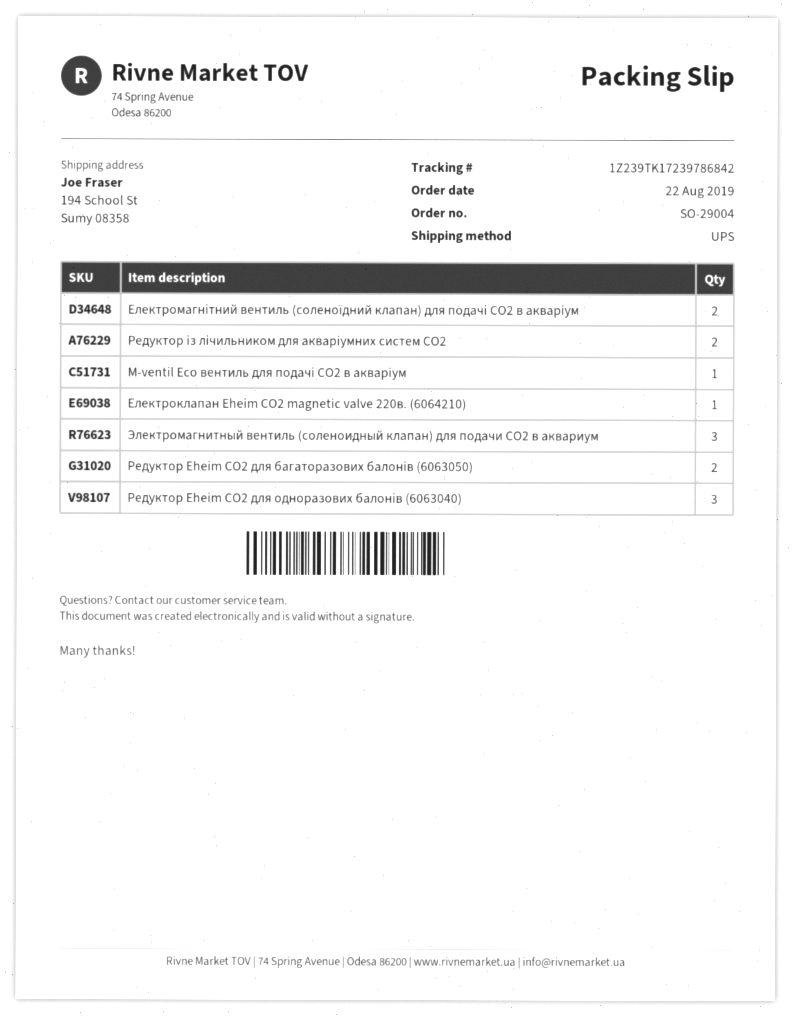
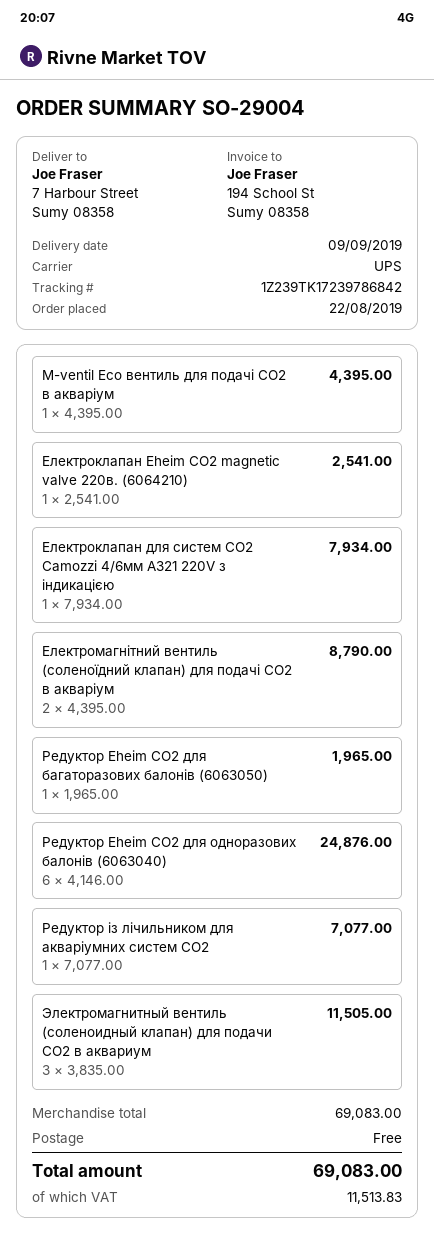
ship to: 194 School St, Sumy 08358 -> 7 Harbour Street, Sumy 08358
Редуктор із лічильником для акваріумних систем СО2: 2 -> 1
Редуктор Eheim CO2 для багаторазових балонів (6063050): 2 -> 1
Редуктор Eheim CO2 для одноразових балонів (6063040): 3 -> 6
Електроклапан для систем СО2 Camozzi 4/6мм A321 220V з індикацією: none -> 1

